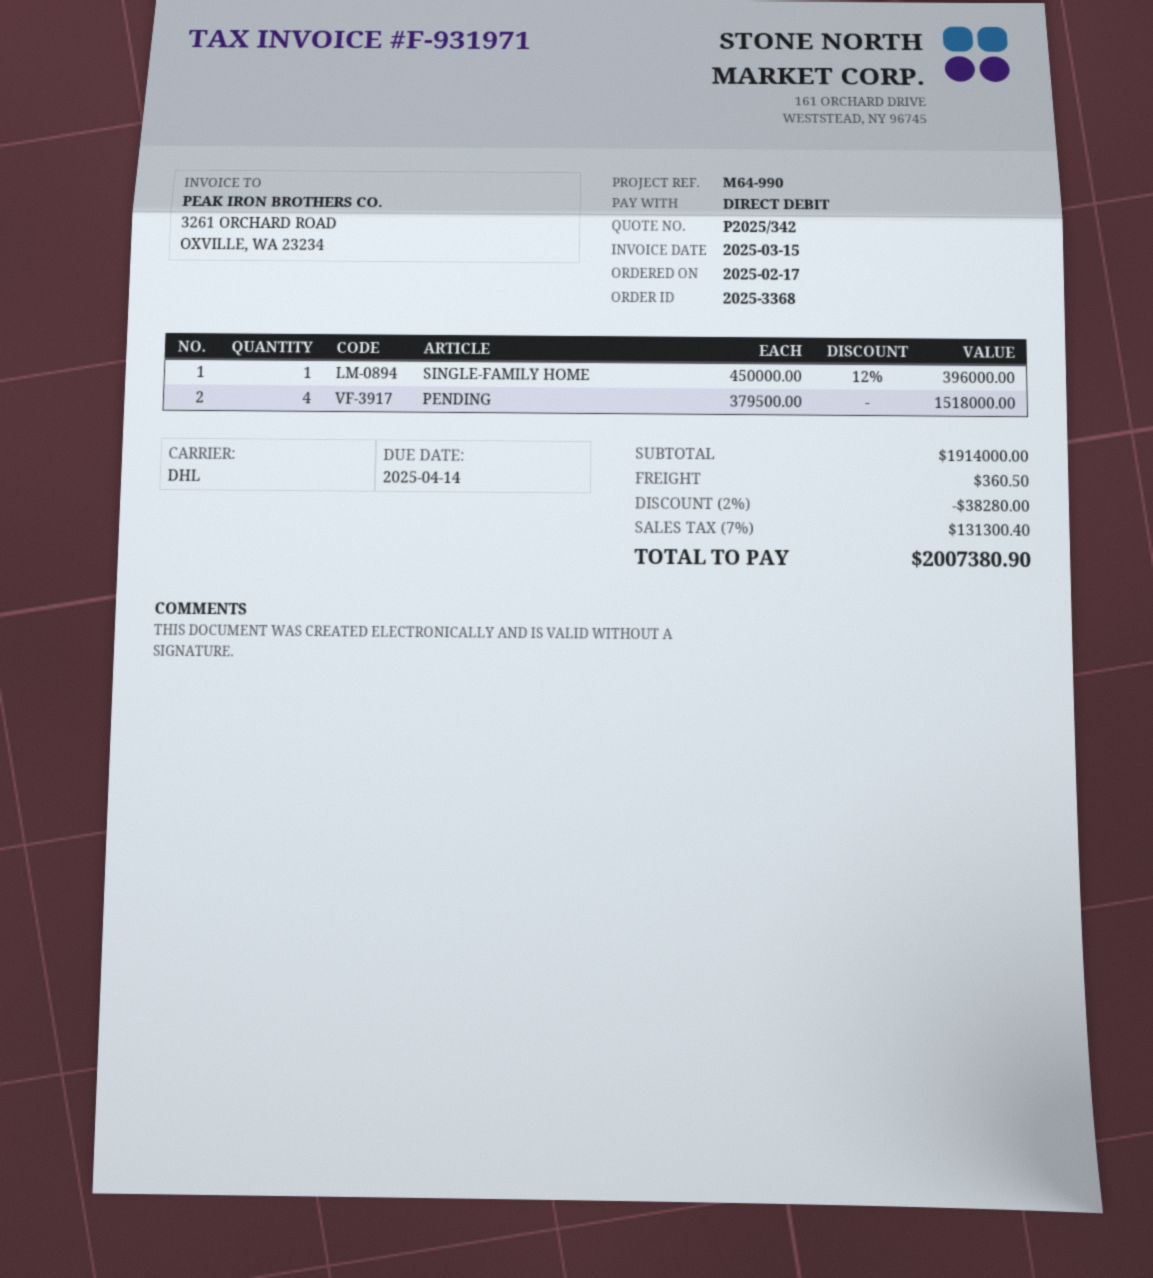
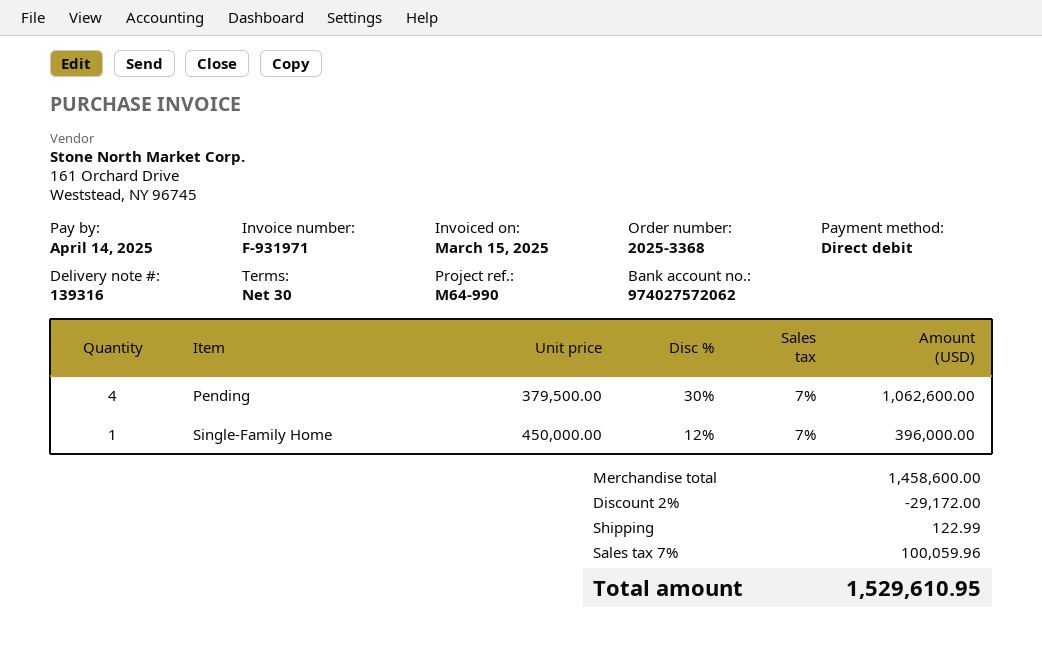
PENDING: 4 x 379500.00 = 1518000.00 -> 4 x 379500.00 - 30% = 1062600.00
subtotal: 1914000.00 -> 1458600.00
discount: 2% = 38280.00 -> 2% = 29172.00
shipping: 360.50 -> 122.99
tax: 7% = 131300.40 -> 7% = 100059.96
total: 2007380.90 -> 1529610.95

